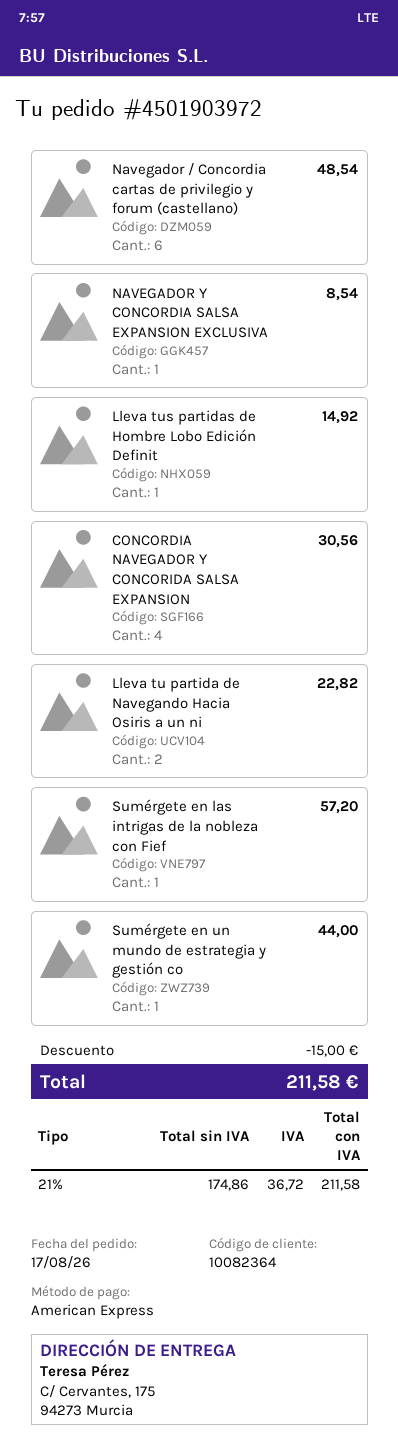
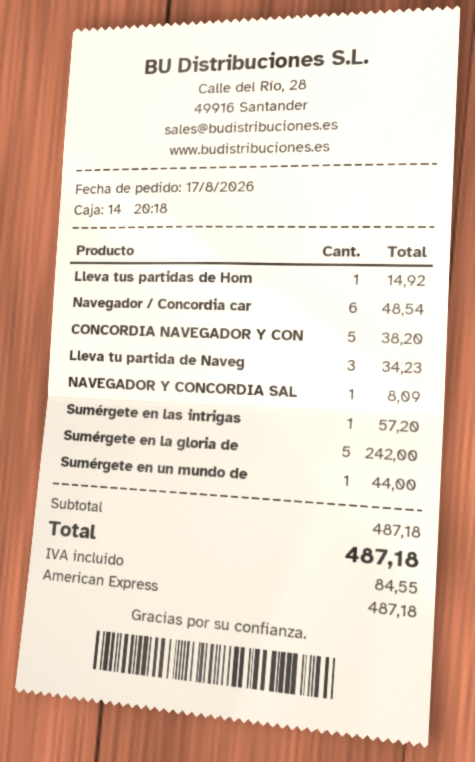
NAVEGADOR Y CONCORDIA SALSA EXPANSION EXCLUSIVA: 1 for 8.54 -> 1 for 8.09
CONCORDIA NAVEGADOR Y CONCORIDA SALSA EXPANSION: 4 for 30.56 -> 5 for 38.20
Lleva tu partida de Navegando Hacia Osiris a un ni: 2 for 22.82 -> 3 for 34.23
Sumérgete en la gloria de: none -> 5 for 242.00
discount: 15.00 -> none
tax: 36.72 -> 84.55
total: 211.58 -> 487.18

